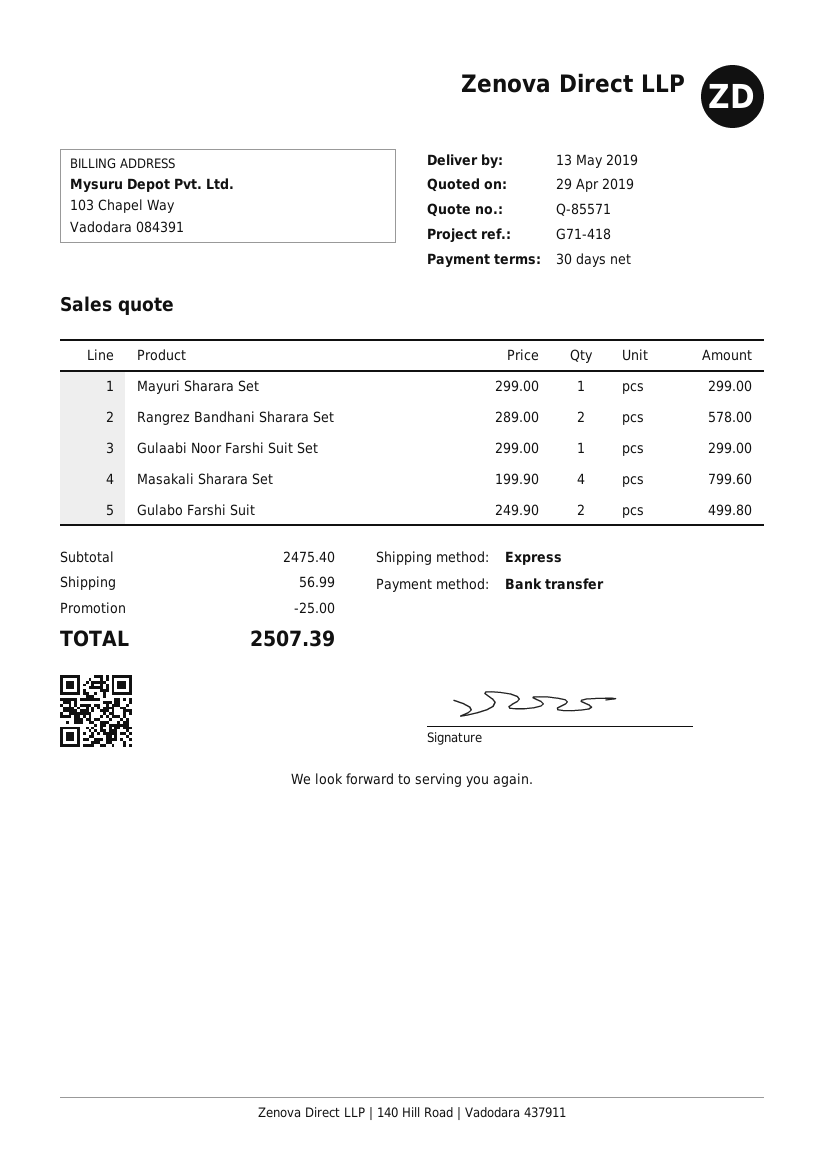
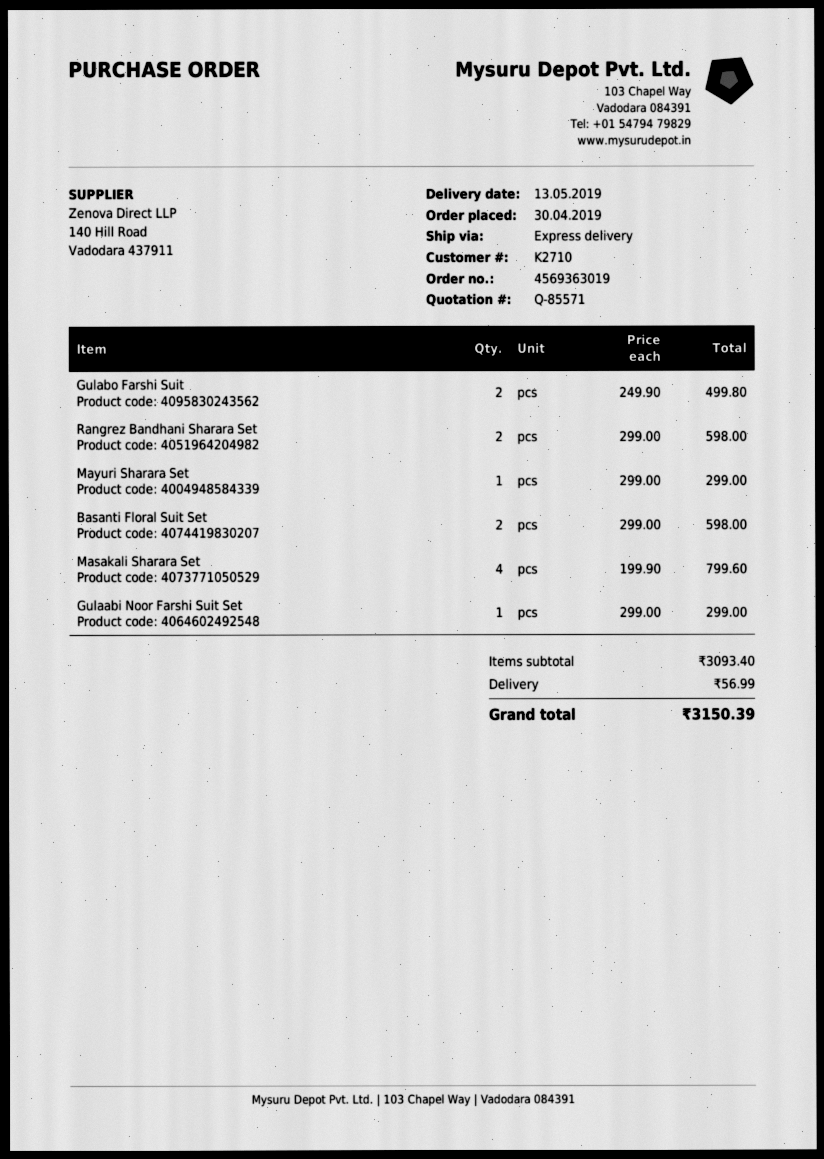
Rangrez Bandhani Sharara Set: 2 x 289.00 = 578.00 -> 2 x 299.00 = 598.00
Basanti Floral Suit Set: none -> 2 x 299.00 = 598.00
subtotal: 2475.40 -> 3093.40
discount: 25.00 -> none
total: 2507.39 -> 3150.39

